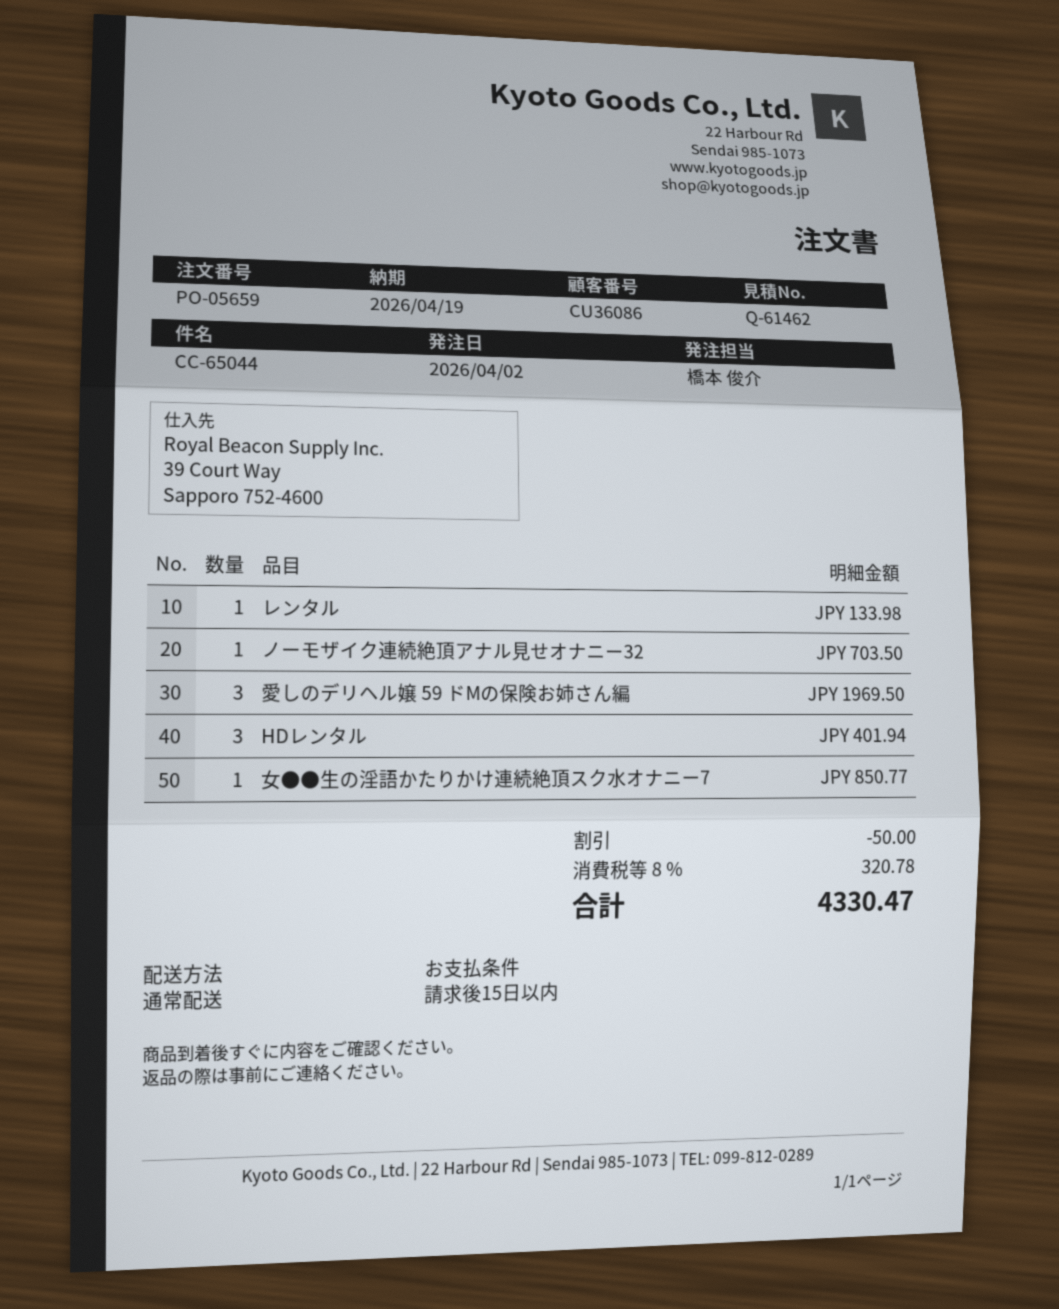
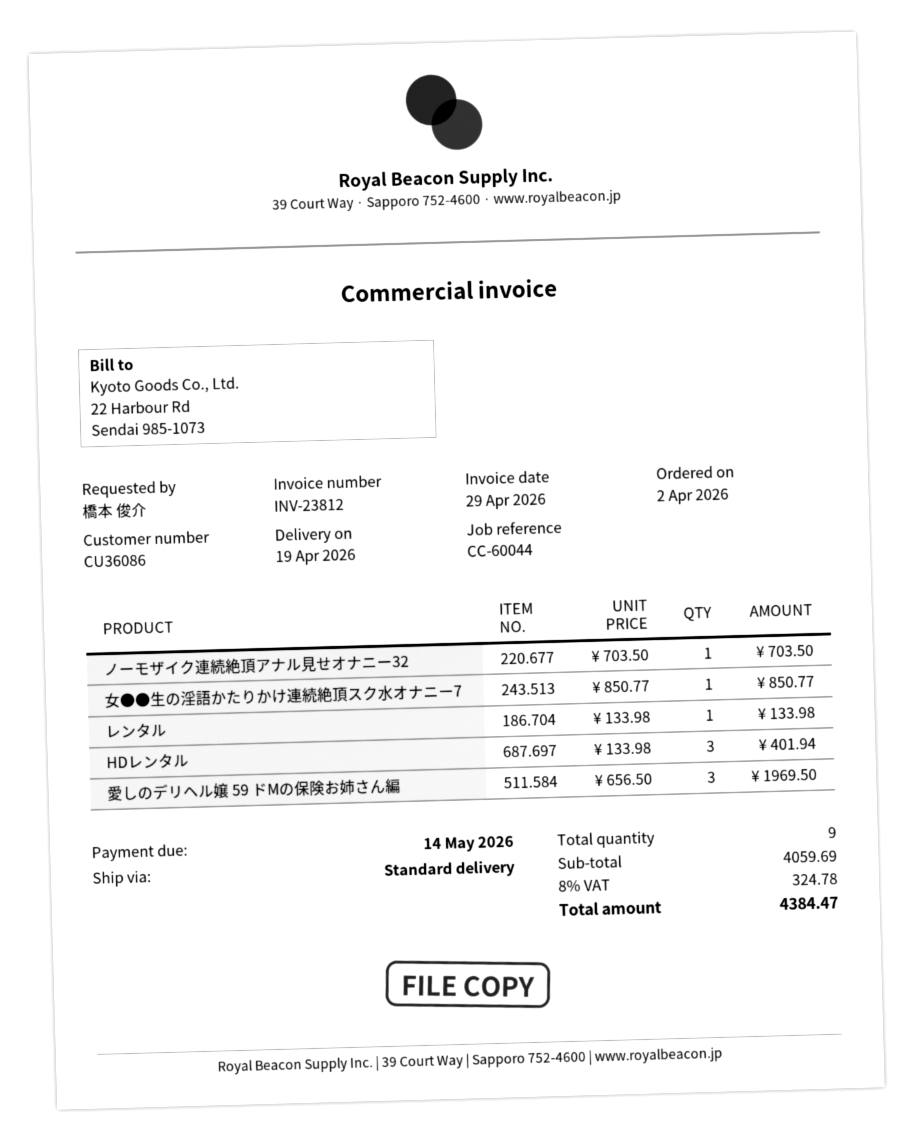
reference: CC-65044 -> CC-60044
discount: 50.00 -> none
tax: 8% = 320.78 -> 8% = 324.78
total: 4330.47 -> 4384.47

